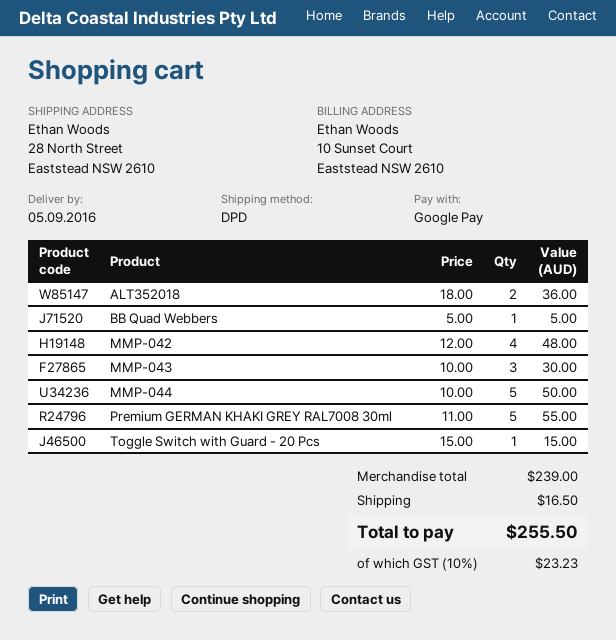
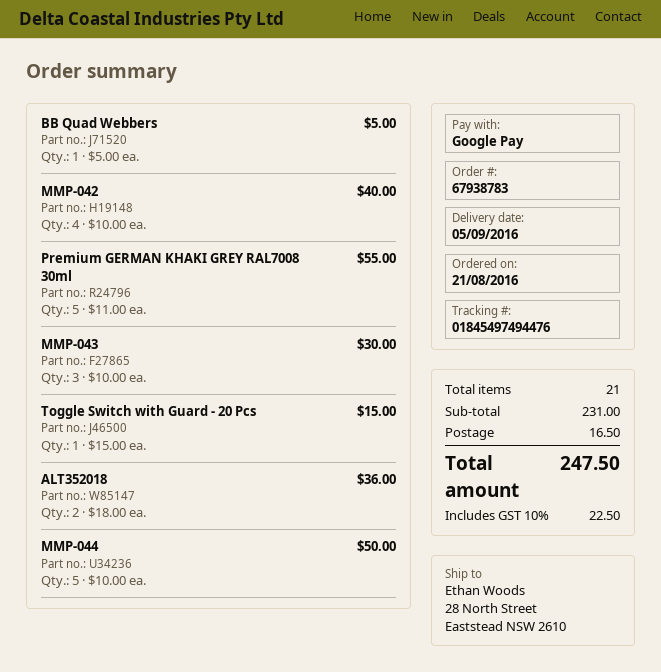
MMP-042: 4 x 12.00 = 48.00 -> 4 x 10.00 = 40.00
subtotal: 239.00 -> 231.00
tax: 10% = 23.23 -> 10% = 22.50
total: 255.50 -> 247.50

